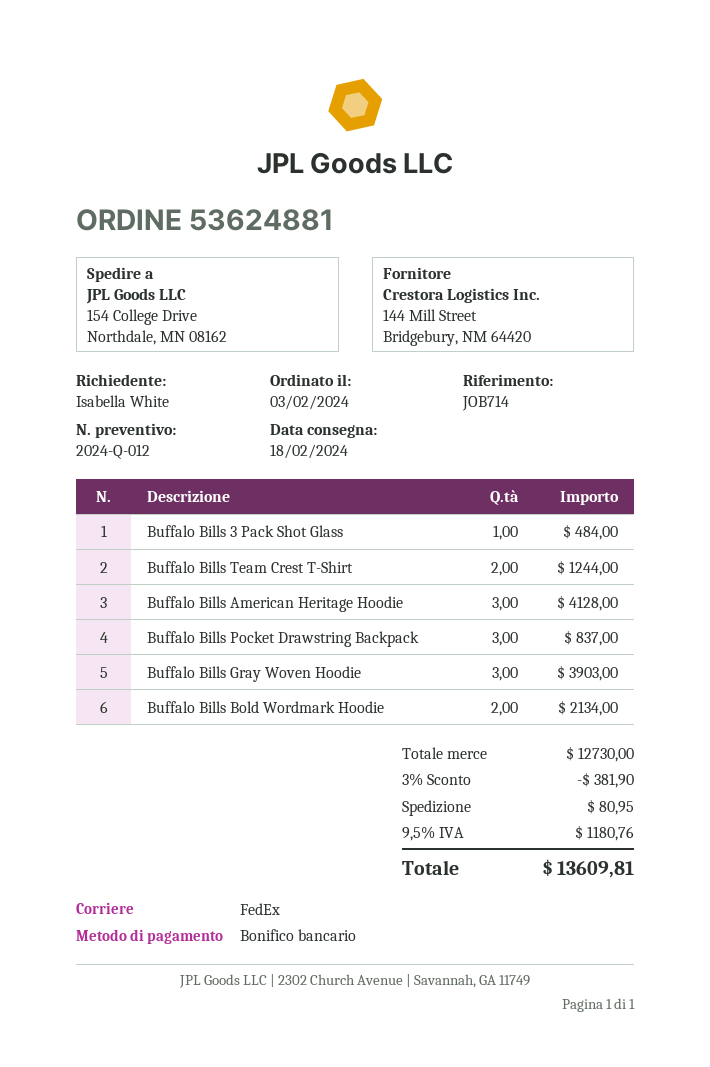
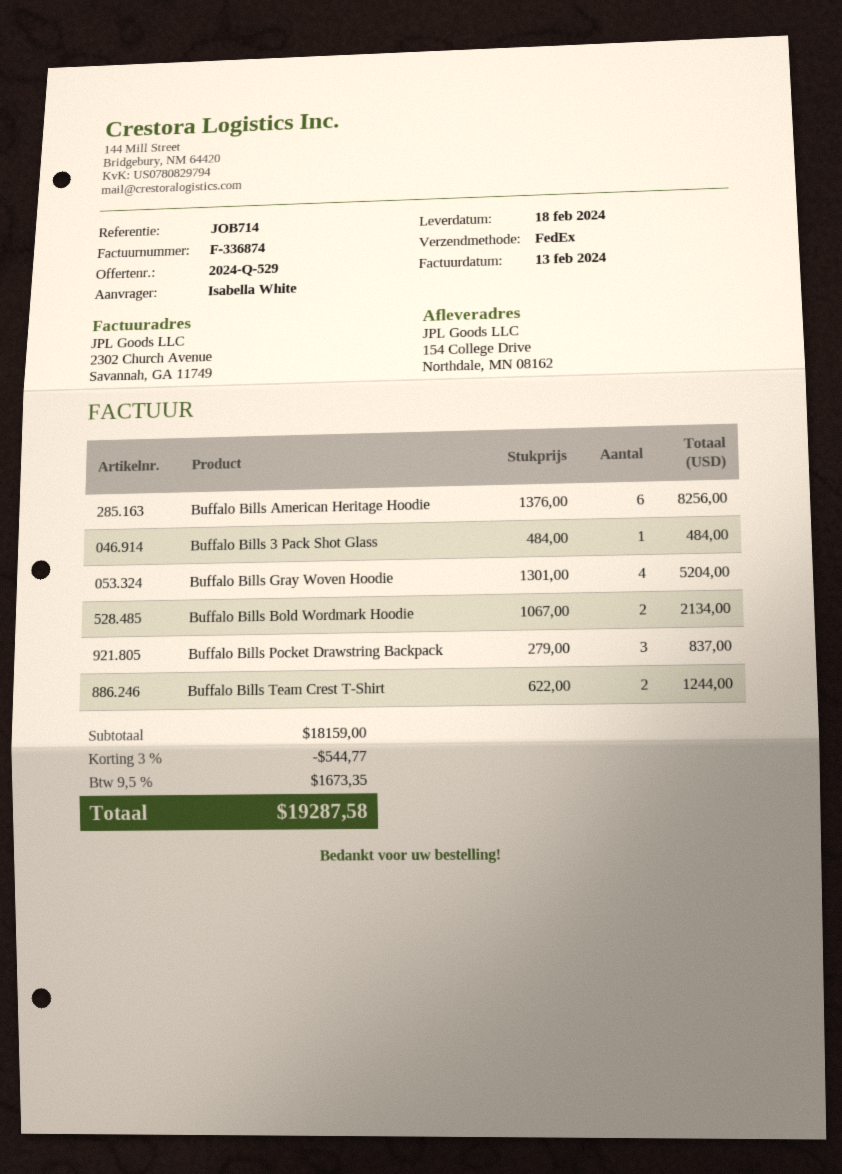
quote number: 2024-Q-012 -> 2024-Q-529
Buffalo Bills American Heritage Hoodie: 3 for 4128.00 -> 6 for 8256.00
Buffalo Bills Gray Woven Hoodie: 3 for 3903.00 -> 4 for 5204.00
subtotal: 12730.00 -> 18159.00
discount: 3% = 381.90 -> 3% = 544.77
shipping: 80.95 -> none
tax: 9.5% = 1180.76 -> 9.5% = 1673.35
total: 13609.81 -> 19287.58

